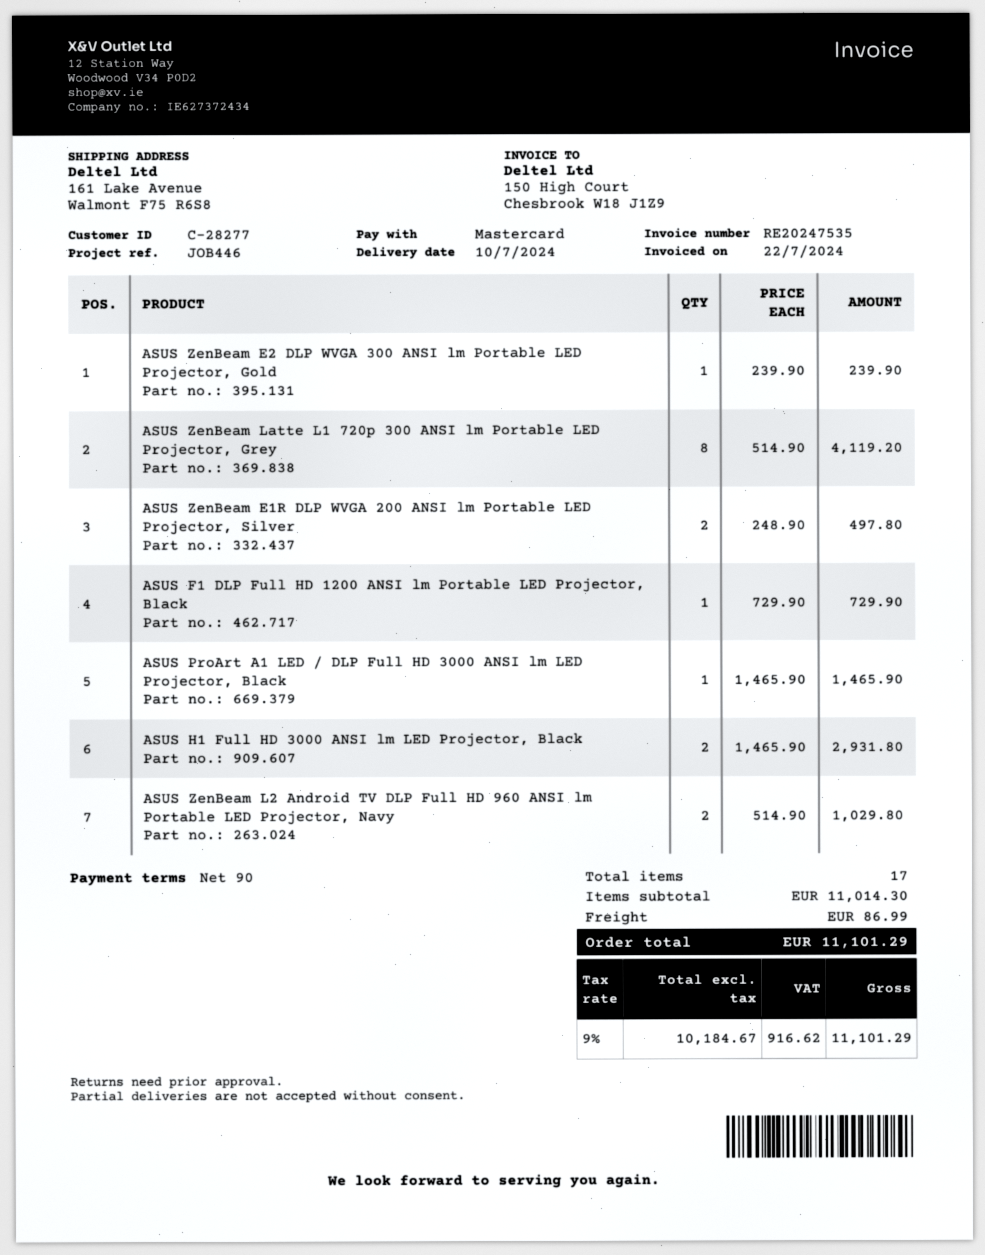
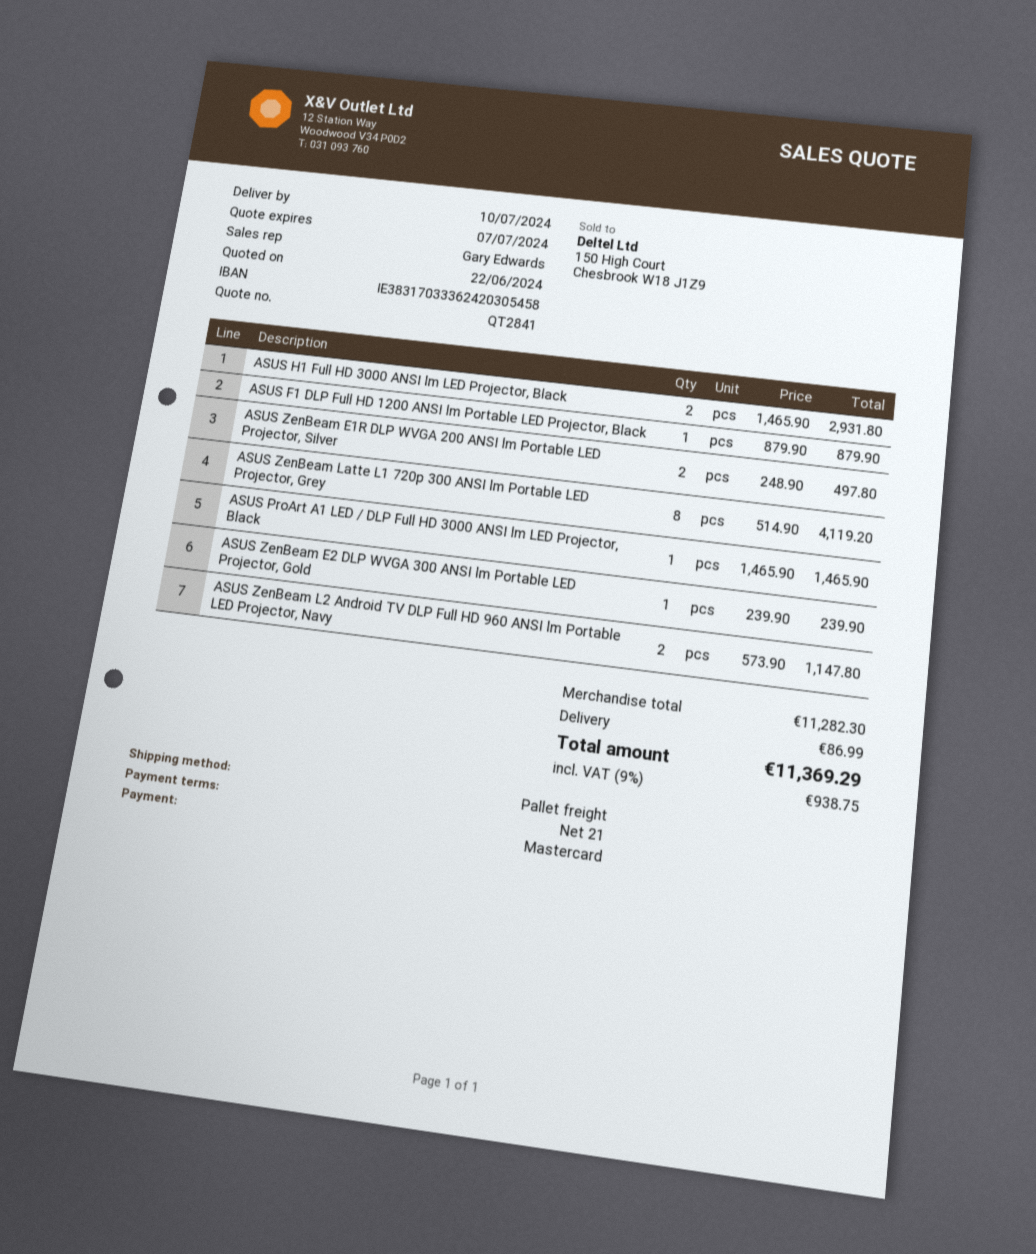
payment terms: 90 days -> 21 days
ASUS F1 DLP Full HD 1200 ANSI lm Portable LED Projector, Black: 1 x 729.90 = 729.90 -> 1 x 879.90 = 879.90
ASUS ZenBeam L2 Android TV DLP Full HD 960 ANSI lm Portable LED Projector, Navy: 2 x 514.90 = 1029.80 -> 2 x 573.90 = 1147.80
subtotal: 11014.30 -> 11282.30
tax: 9% = 916.62 -> 9% = 938.75
total: 11101.29 -> 11369.29

